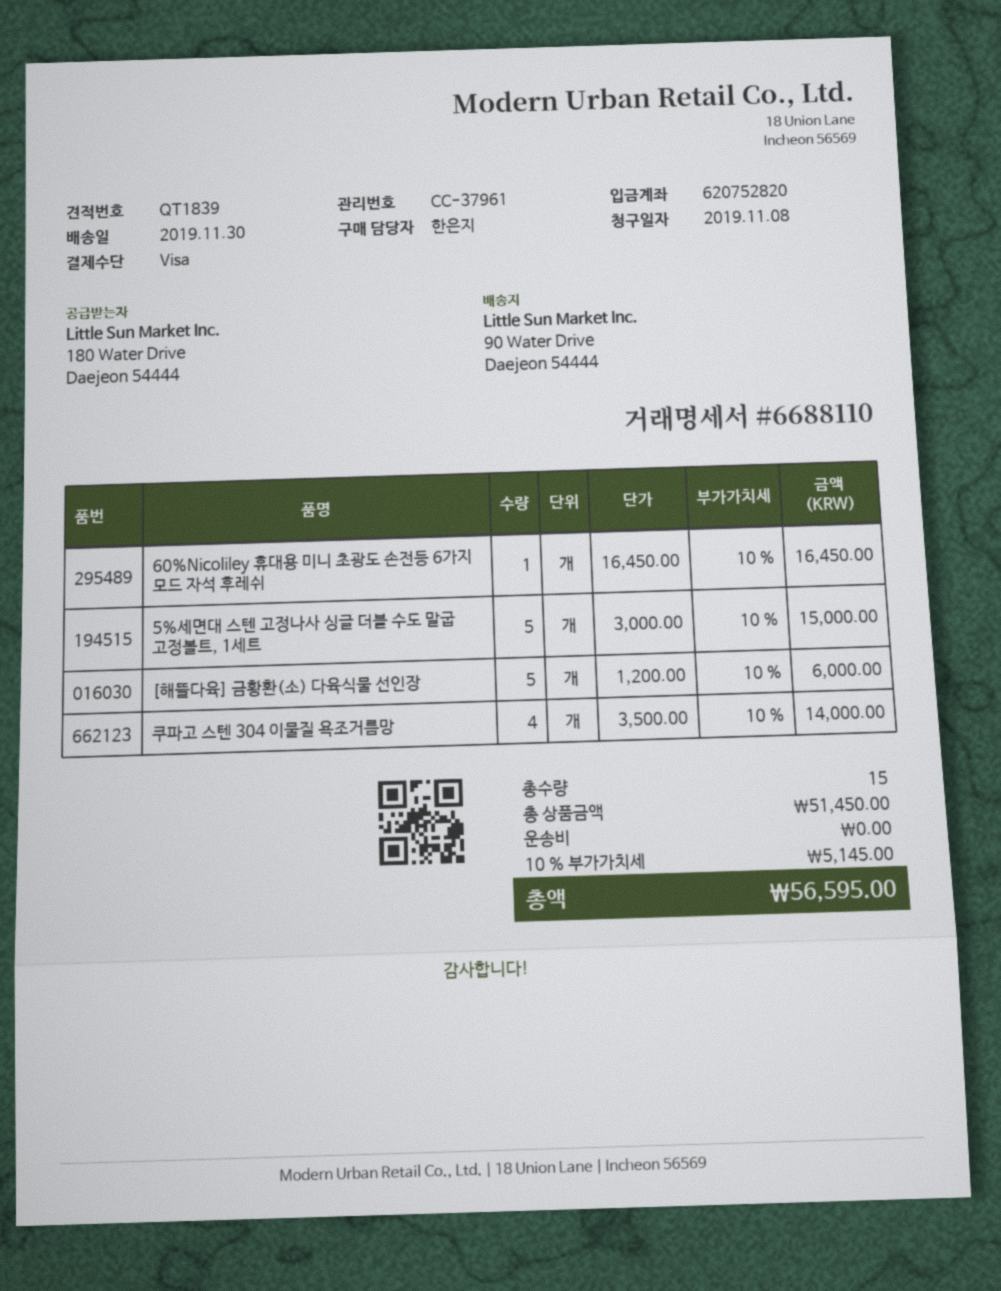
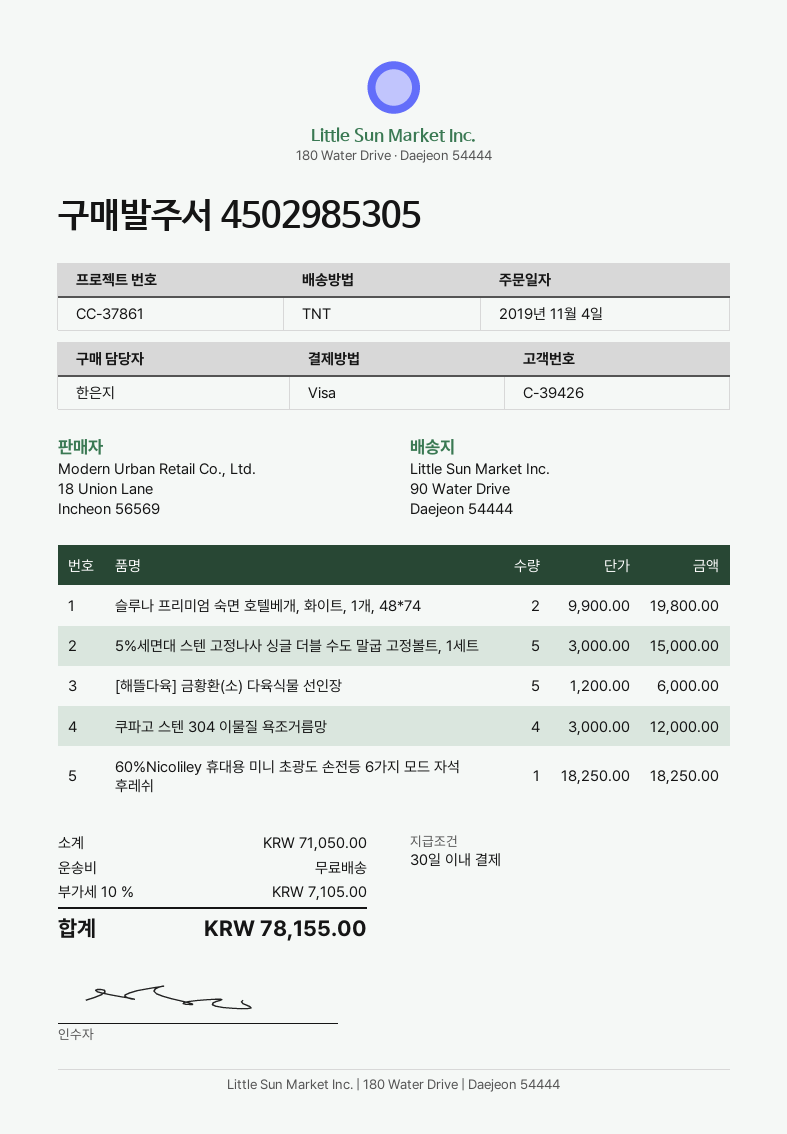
reference: CC-37961 -> CC-37861
60%Nicoliley 휴대용 미니 초광도 손전등 6가지 모드 자석 후레쉬: 1 x 16450.00 = 16450.00 -> 1 x 18250.00 = 18250.00
쿠파고 스텐 304 이물질 욕조거름망: 4 x 3500.00 = 14000.00 -> 4 x 3000.00 = 12000.00
슬루나 프리미엄 숙면 호텔베개, 화이트, 1개, 48*74: none -> 2 x 9900.00 = 19800.00
subtotal: 51450.00 -> 71050.00
tax: 10% = 5145.00 -> 10% = 7105.00
total: 56595.00 -> 78155.00

